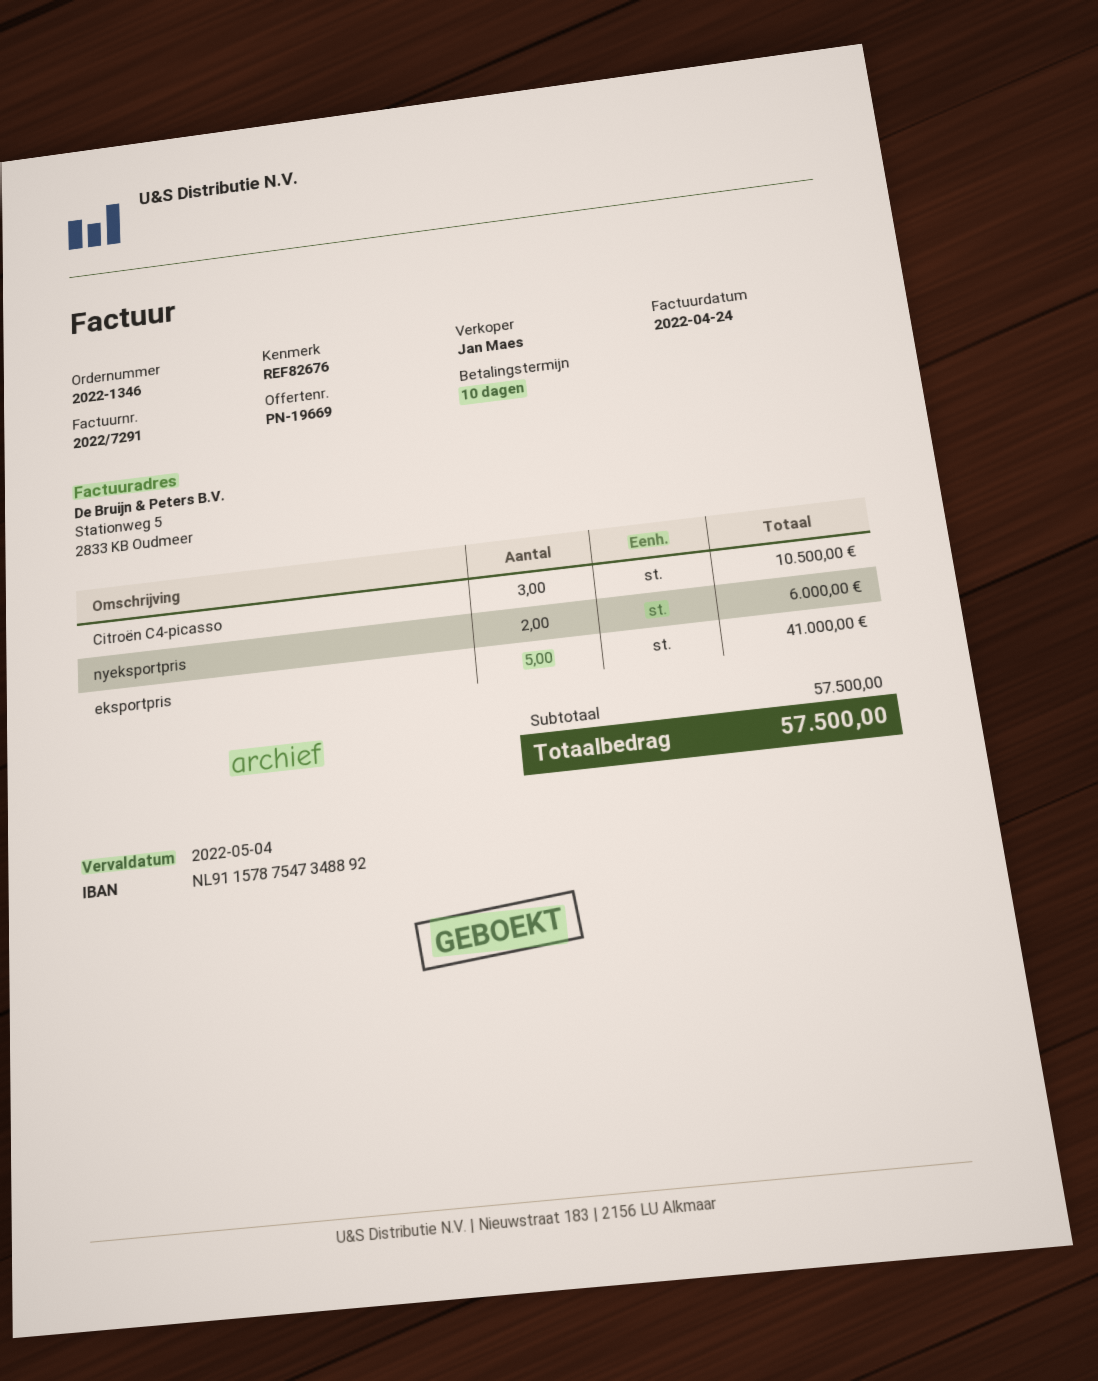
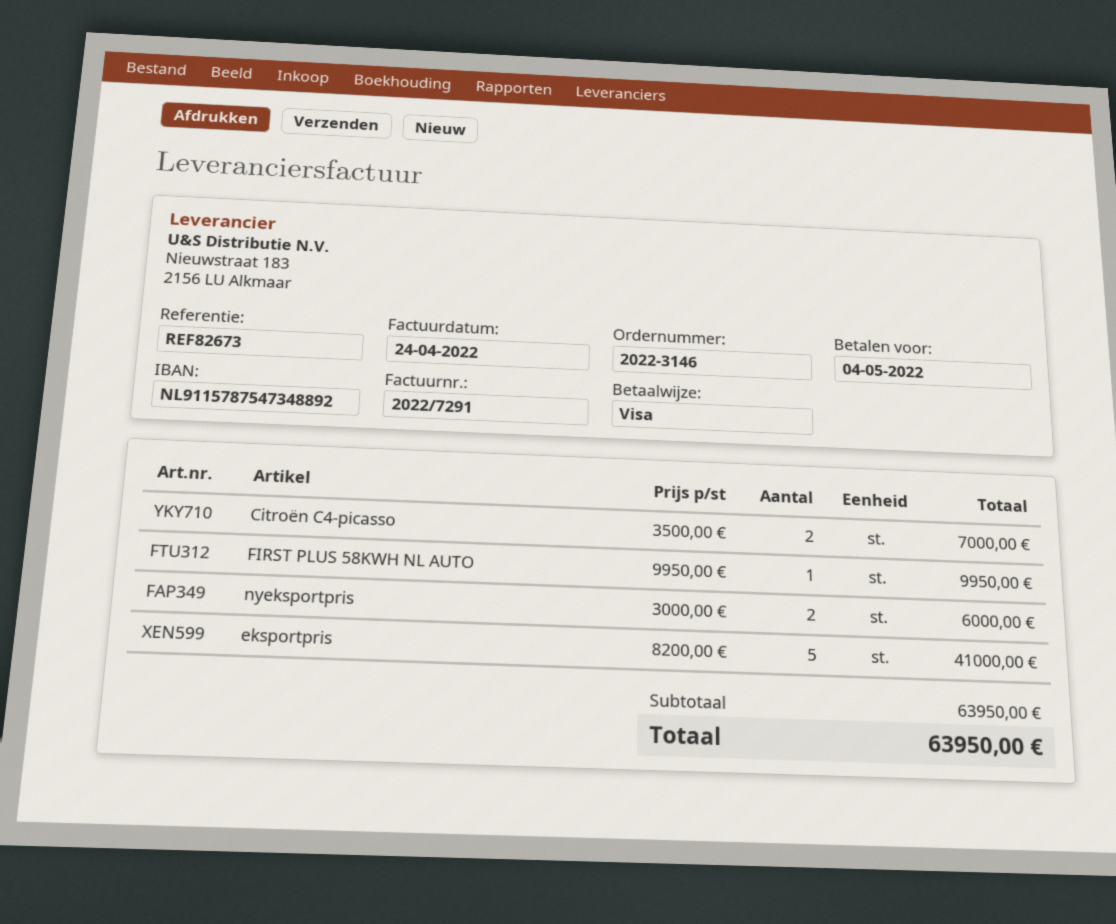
order number: 2022-1346 -> 2022-3146
reference: REF82676 -> REF82673
Citroën C4‑picasso: 3 for 10500.00 -> 2 for 7000.00
FIRST PLUS 58KWH NL AUTO: none -> 1 for 9950.00
subtotal: 57500.00 -> 63950.00
total: 57500.00 -> 63950.00

